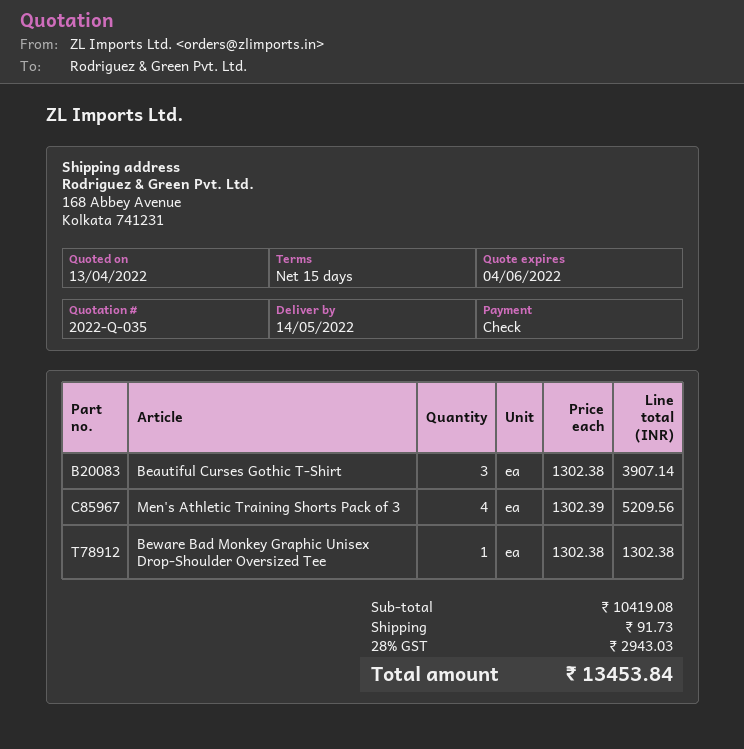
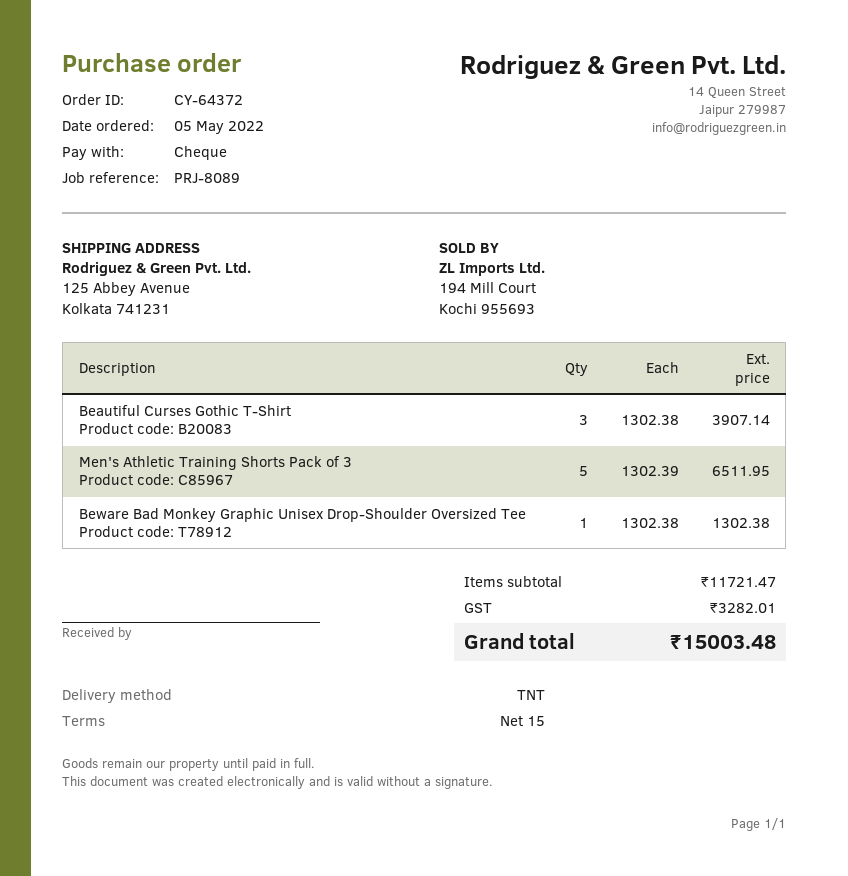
ship to: 168 Abbey Avenue, Kolkata 741231 -> 125 Abbey Avenue, Kolkata 741231
Men's Athletic Training Shorts Pack of 3: 4 x 1302.39 = 5209.56 -> 5 x 1302.39 = 6511.95
subtotal: 10419.08 -> 11721.47
shipping: 91.73 -> none
tax: 2943.03 -> 3282.01
total: 13453.84 -> 15003.48

